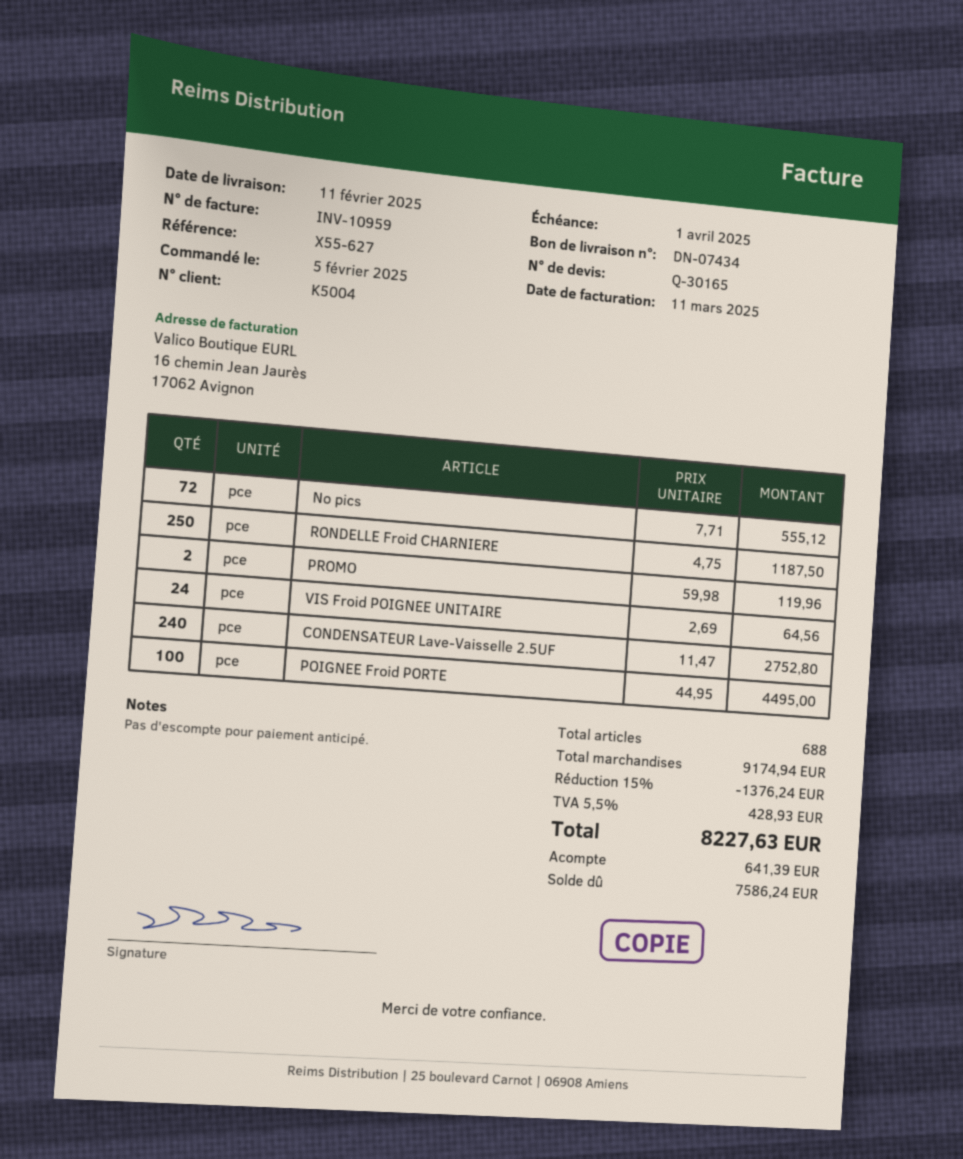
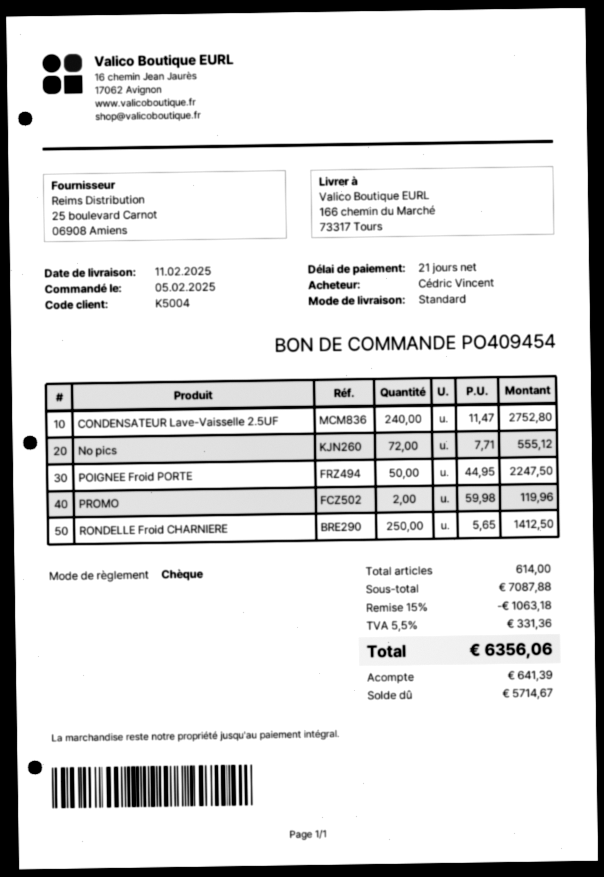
RONDELLE Froid CHARNIERE: 250 x 4.75 = 1187.50 -> 250 x 5.65 = 1412.50
VIS Froid POIGNEE UNITAIRE: 24 x 2.69 = 64.56 -> none
POIGNEE Froid PORTE: 100 x 44.95 = 4495.00 -> 50 x 44.95 = 2247.50
total quantity: 688 -> 614
subtotal: 9174.94 -> 7087.88
discount: 15% = 1376.24 -> 15% = 1063.18
tax: 5.5% = 428.93 -> 5.5% = 331.36
total: 8227.63 -> 6356.06
balance: 7586.24 -> 5714.67

